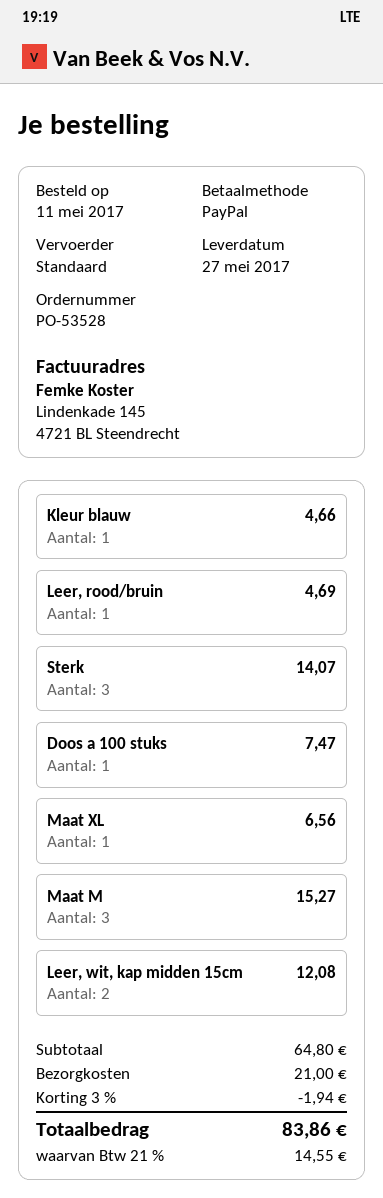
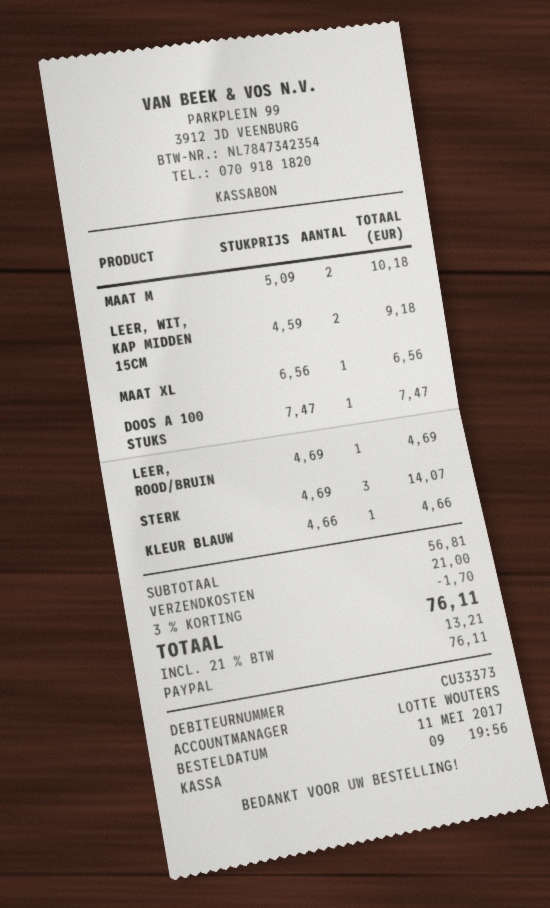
Maat M: 3 for 15.27 -> 2 for 10.18
Leer, wit, kap midden 15cm: 2 for 12.08 -> 2 for 9.18
subtotal: 64.80 -> 56.81
discount: 3% = 1.94 -> 3% = 1.70
tax: 21% = 14.55 -> 21% = 13.21
total: 83.86 -> 76.11

